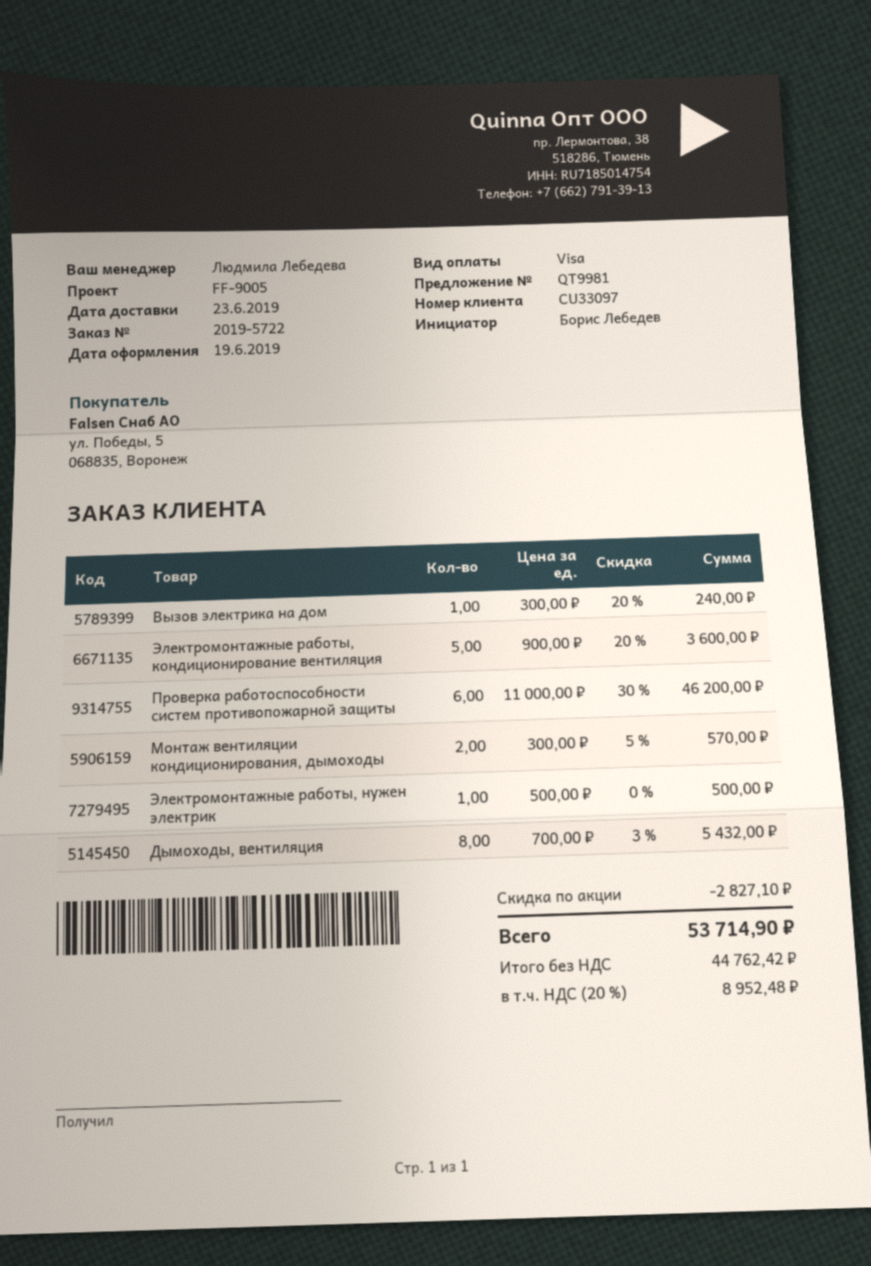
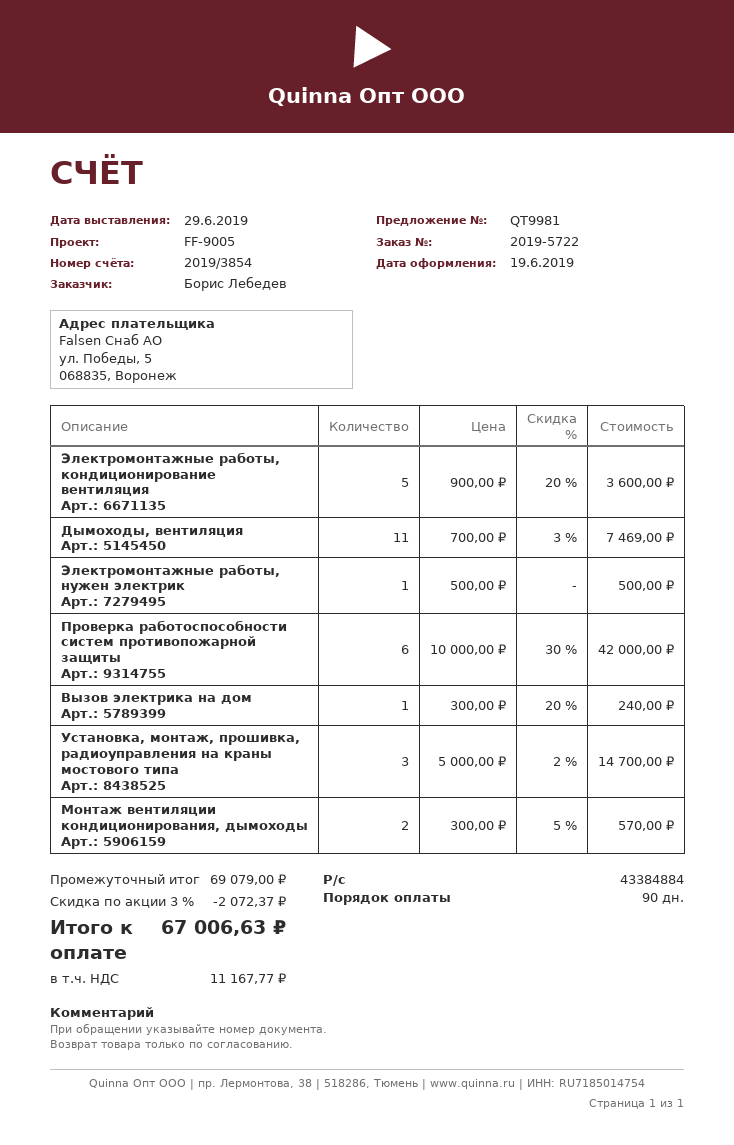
Проверка работоспособности систем противопожарной защиты: 6 x 11000.00 - 30% = 46200.00 -> 6 x 10000.00 - 30% = 42000.00
Дымоходы, вентиляция: 8 x 700.00 - 3% = 5432.00 -> 11 x 700.00 - 3% = 7469.00
Установка, монтаж, прошивка, радиоуправления на краны мостового типа: none -> 3 x 5000.00 - 2% = 14700.00
discount: 2827.10 -> 2072.37
tax: 8952.48 -> 11167.77
total: 53714.90 -> 67006.63

